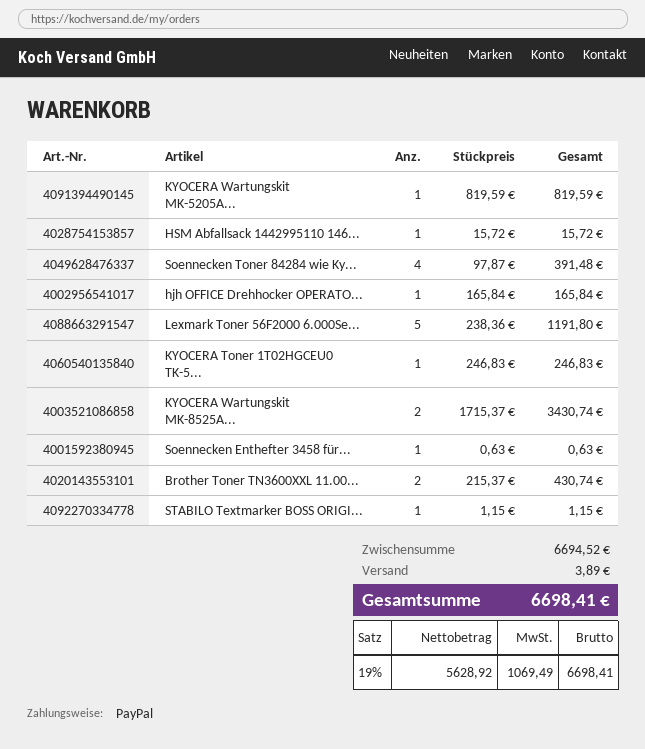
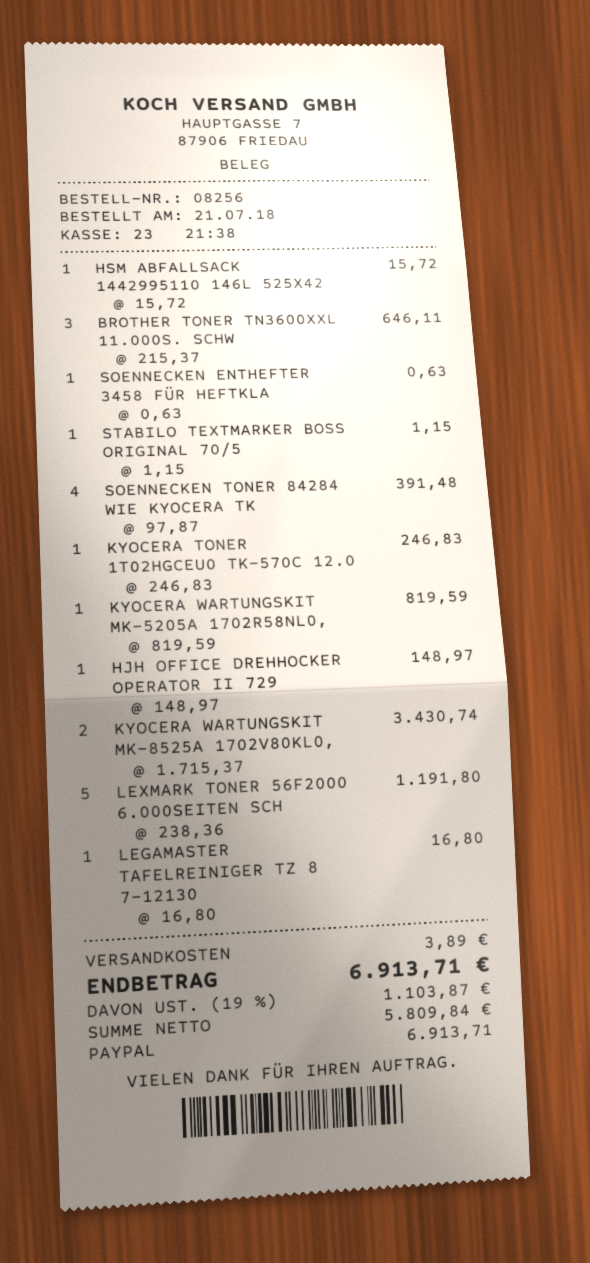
hjh OFFICE Drehhocker OPERATO...: 1 x 165.84 = 165.84 -> 1 x 148.97 = 148.97
Brother Toner TN3600XXL 11.00...: 2 x 215.37 = 430.74 -> 3 x 215.37 = 646.11
LEGAMASTER TAFELREINIGER TZ 8 7-12130: none -> 1 x 16.80 = 16.80
net: 5628.92 -> 5809.84
tax: 19% = 1069.49 -> 19% = 1103.87
total: 6698.41 -> 6913.71

